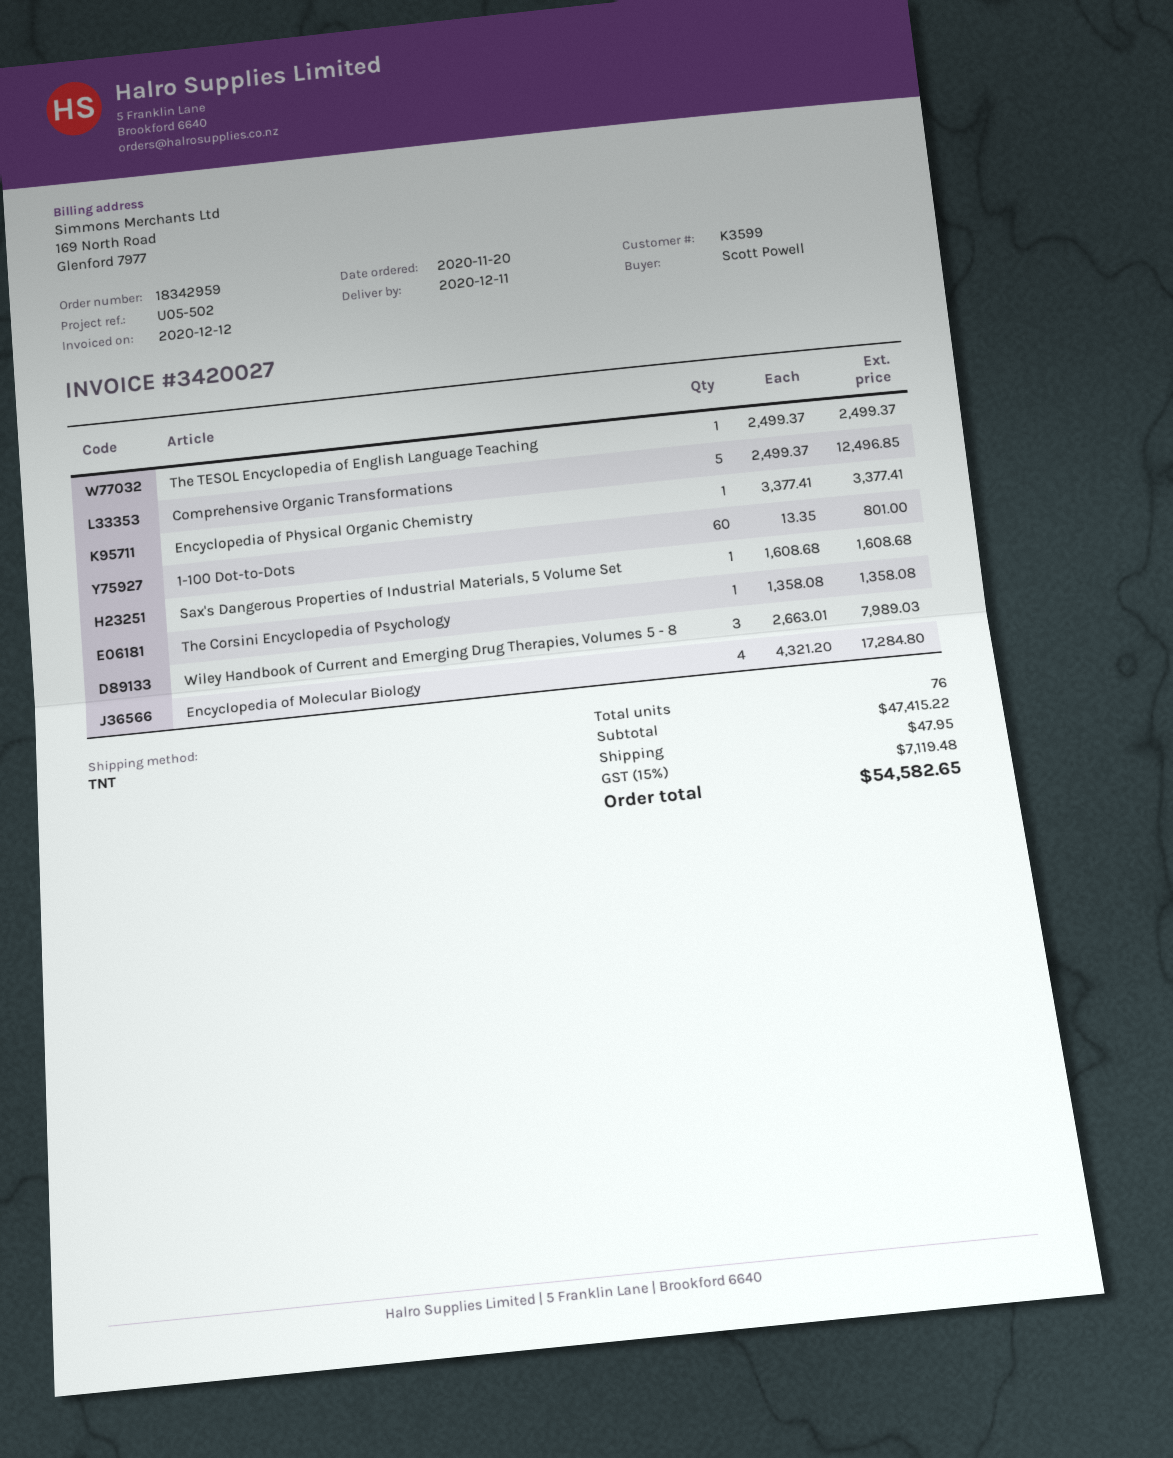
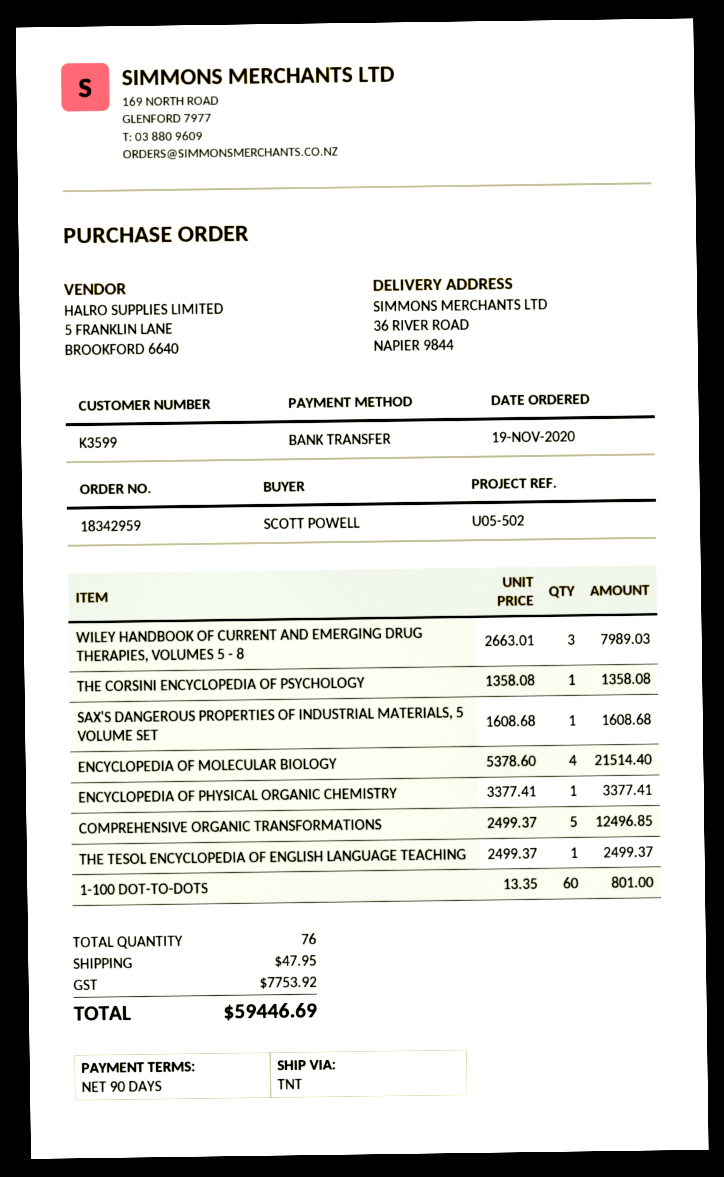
order date: 2020-11-20 -> 2020-11-19
Encyclopedia of Molecular Biology: 4 x 4321.20 = 17284.80 -> 4 x 5378.60 = 21514.40
tax: 7119.48 -> 7753.92
total: 54582.65 -> 59446.69

